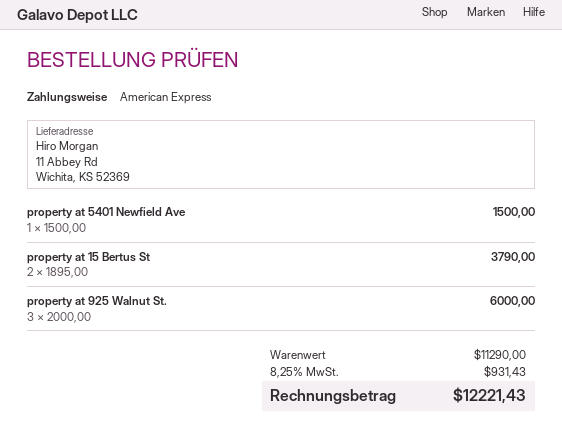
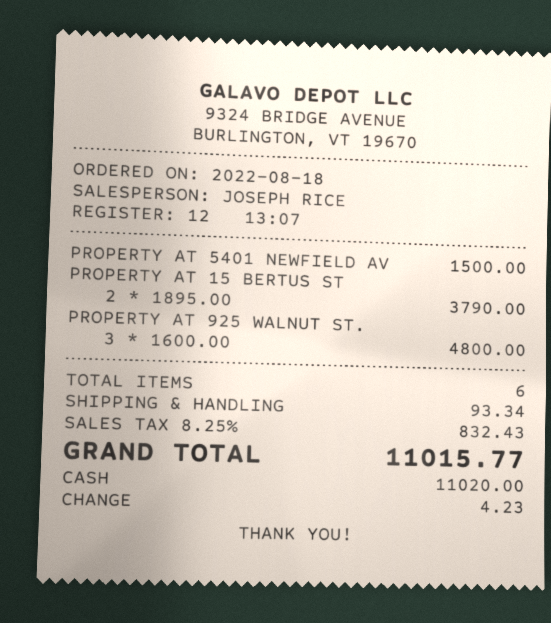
payment method: American Express -> cash
property at 925 Walnut St.: 3 x 2000.00 = 6000.00 -> 3 x 1600.00 = 4800.00
shipping: none -> 93.34
tax: 8.25% = 931.43 -> 8.25% = 832.43
total: 12221.43 -> 11015.77

